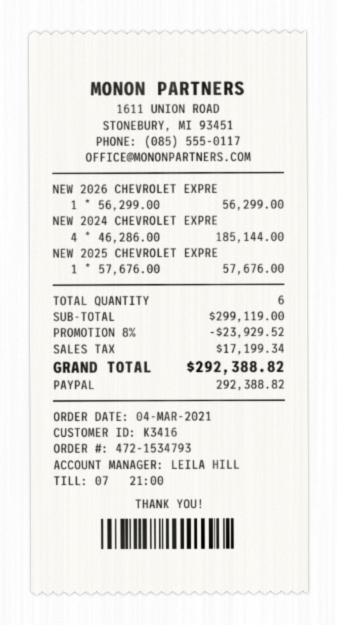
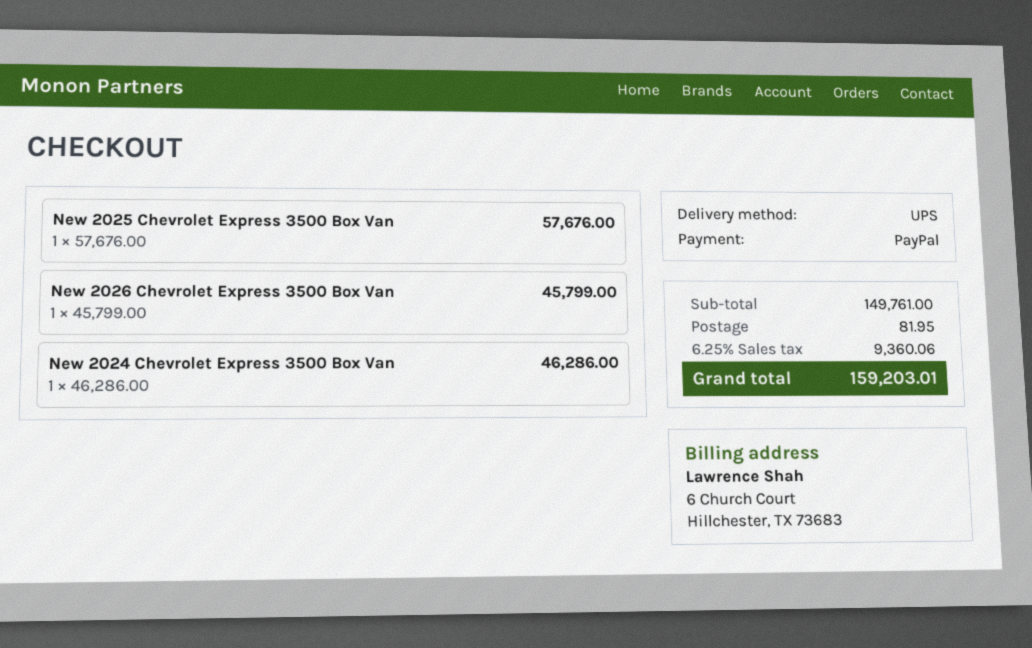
NEW 2026 CHEVROLET EXPRE: 1 x 56299.00 = 56299.00 -> 1 x 45799.00 = 45799.00
NEW 2024 CHEVROLET EXPRE: 4 x 46286.00 = 185144.00 -> 1 x 46286.00 = 46286.00
subtotal: 299119.00 -> 149761.00
discount: 8% = 23929.52 -> none
shipping: none -> 81.95
tax: 17199.34 -> 9360.06
total: 292388.82 -> 159203.01

